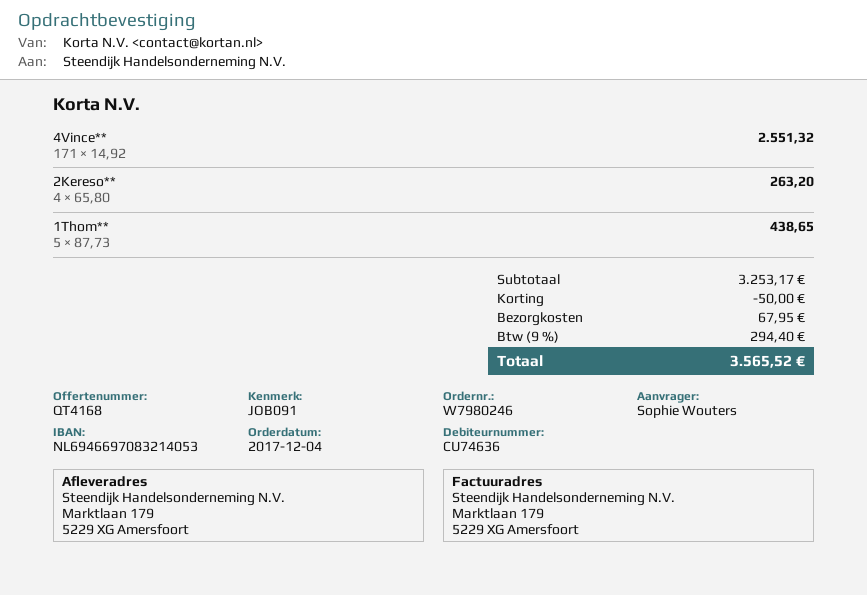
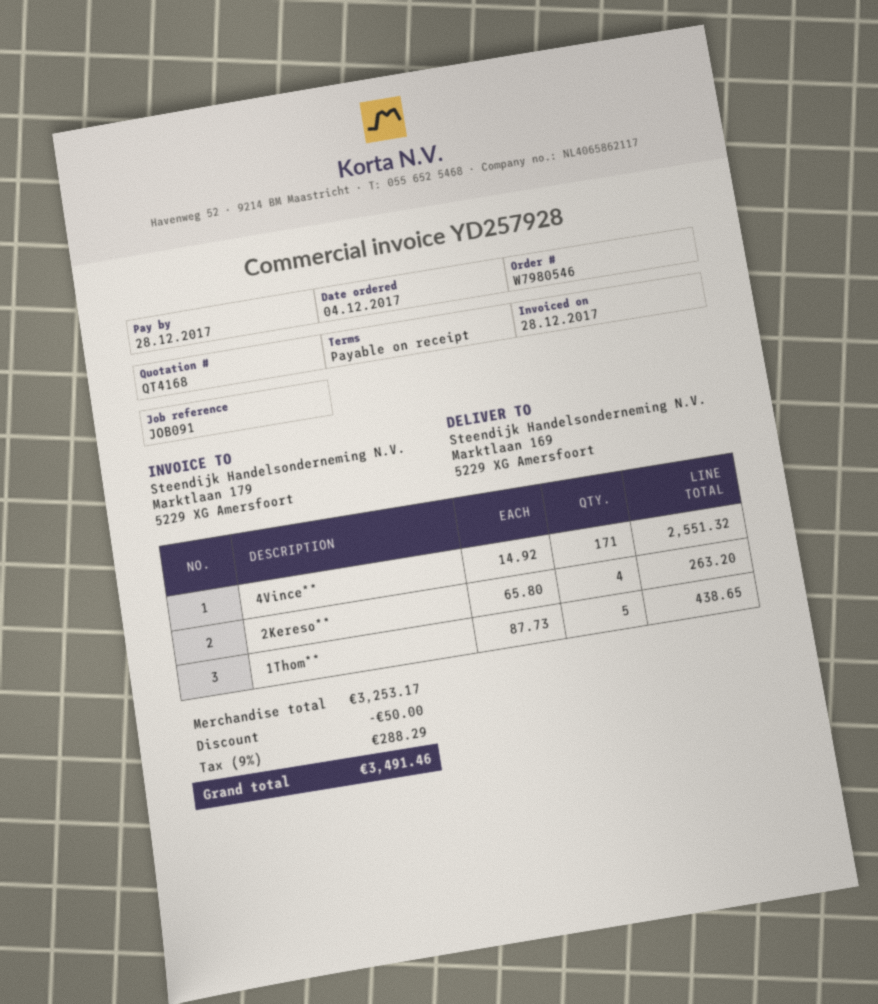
order number: W7980246 -> W7980546
ship to: Marktlaan 179, 5229 XG Amersfoort -> Marktlaan 169, 5229 XG Amersfoort
shipping: 67.95 -> none
tax: 9% = 294.40 -> 9% = 288.29
total: 3565.52 -> 3491.46

